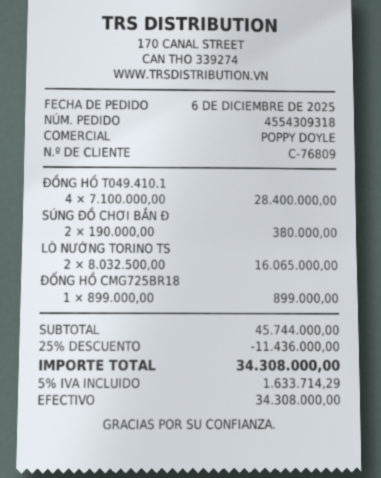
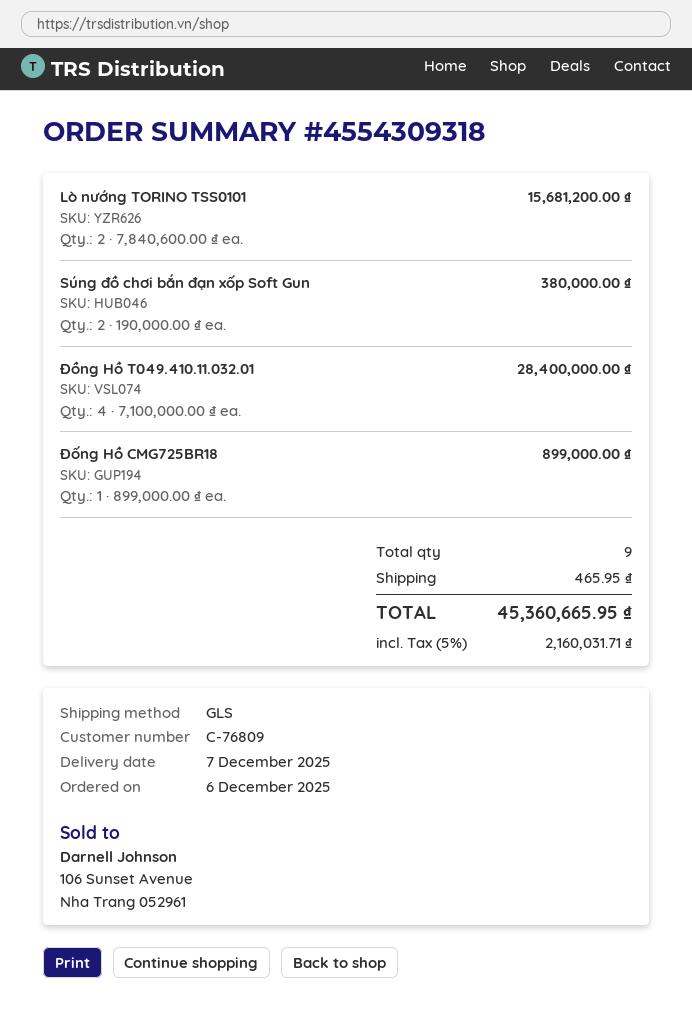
LÒ NƯỚNG TORINO TS: 2 x 8032500.00 = 16065000.00 -> 2 x 7840600.00 = 15681200.00
discount: 25% = 11436000.00 -> none
shipping: none -> 465.95
tax: 5% = 1633714.29 -> 5% = 2160031.71
total: 34308000.00 -> 45360665.95

